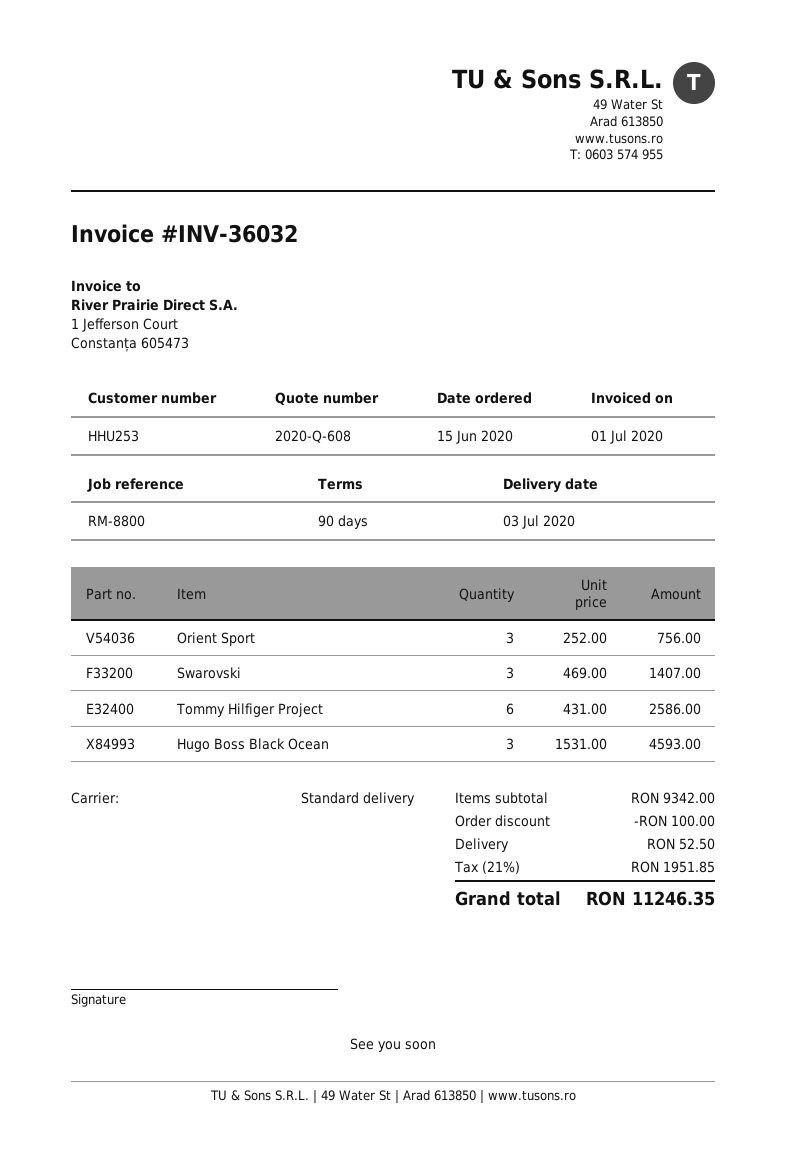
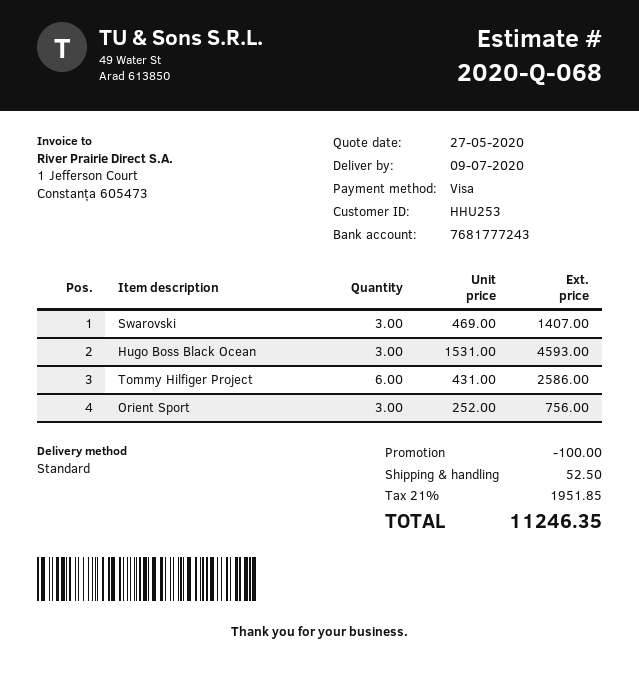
quote number: 2020-Q-608 -> 2020-Q-068
delivery date: 2020-07-03 -> 2020-07-09

